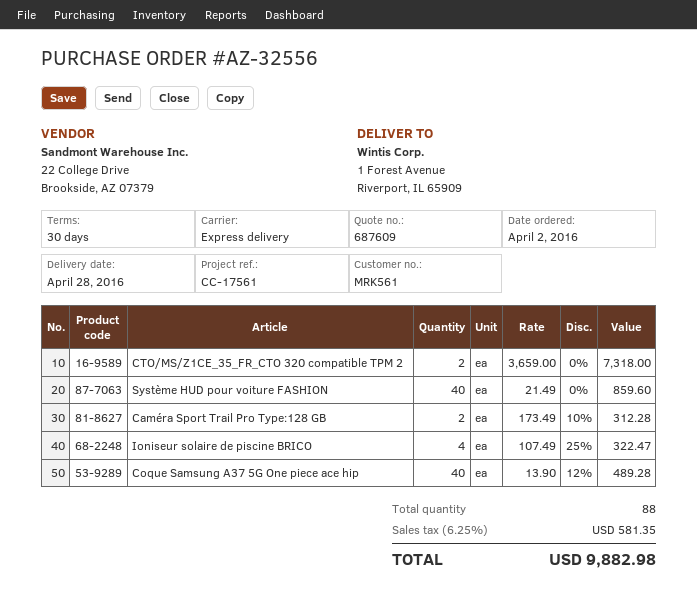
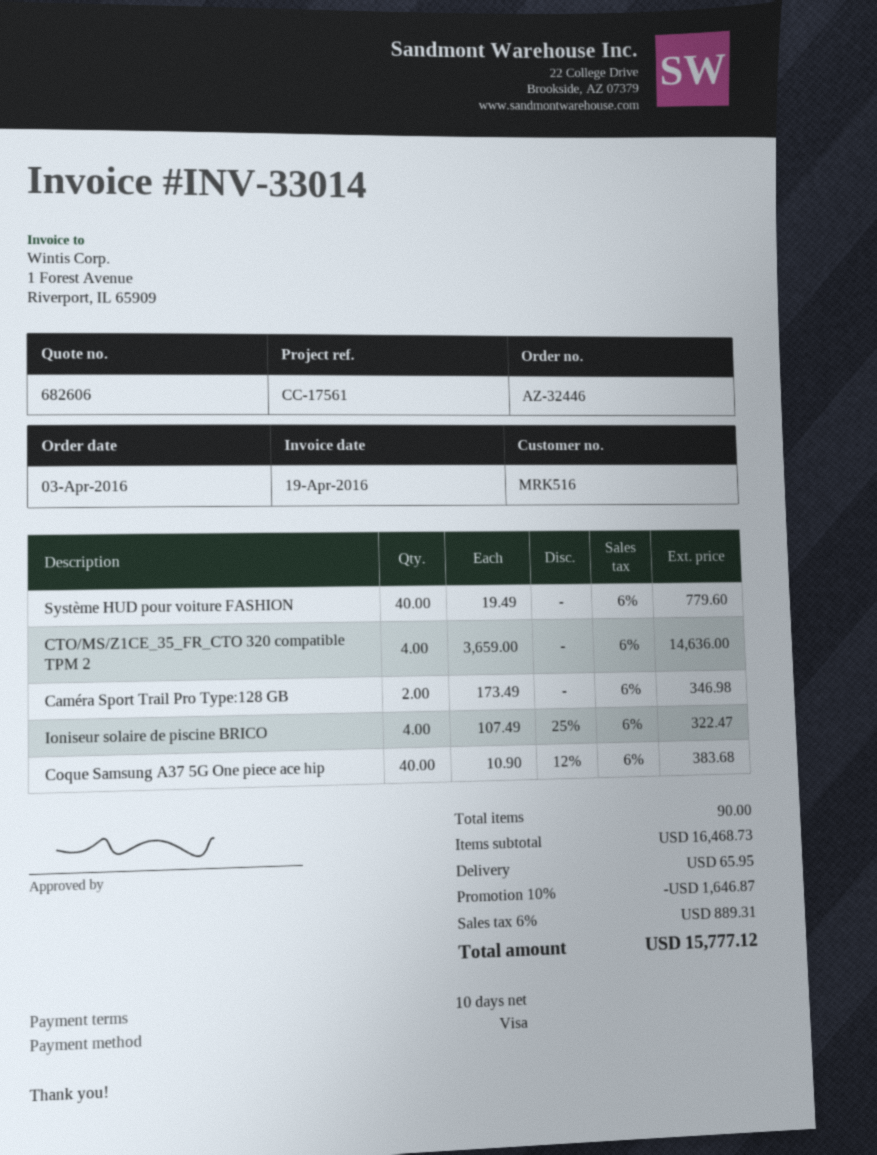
quote number: 687609 -> 682606
order number: AZ-32556 -> AZ-32446
order date: 2016-04-02 -> 2016-04-03
payment terms: 30 days -> 10 days
customer number: MRK561 -> MRK516
CTO/MS/Z1CE_35_FR_CTO 320 compatible TPM 2: 2 x 3659.00 = 7318.00 -> 4 x 3659.00 = 14636.00
Système HUD pour voiture FASHION: 40 x 21.49 = 859.60 -> 40 x 19.49 = 779.60
Caméra Sport Trail Pro Type:128 GB: 2 x 173.49 - 10% = 312.28 -> 2 x 173.49 = 346.98
Coque Samsung A37 5G One piece ace hip: 40 x 13.90 - 12% = 489.28 -> 40 x 10.90 - 12% = 383.68
total quantity: 88 -> 90
discount: none -> 10% = 1646.87
shipping: none -> 65.95
tax: 6.25% = 581.35 -> 6% = 889.31
total: 9882.98 -> 15777.12

